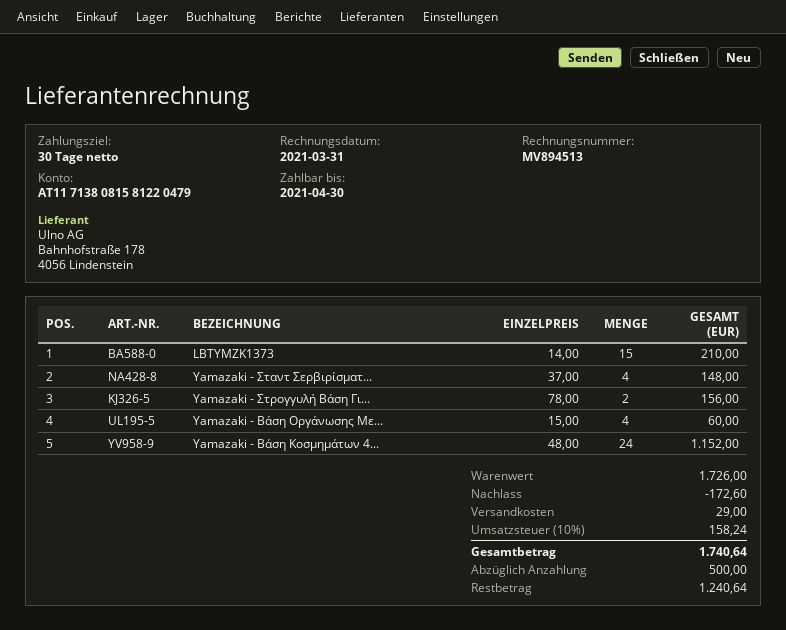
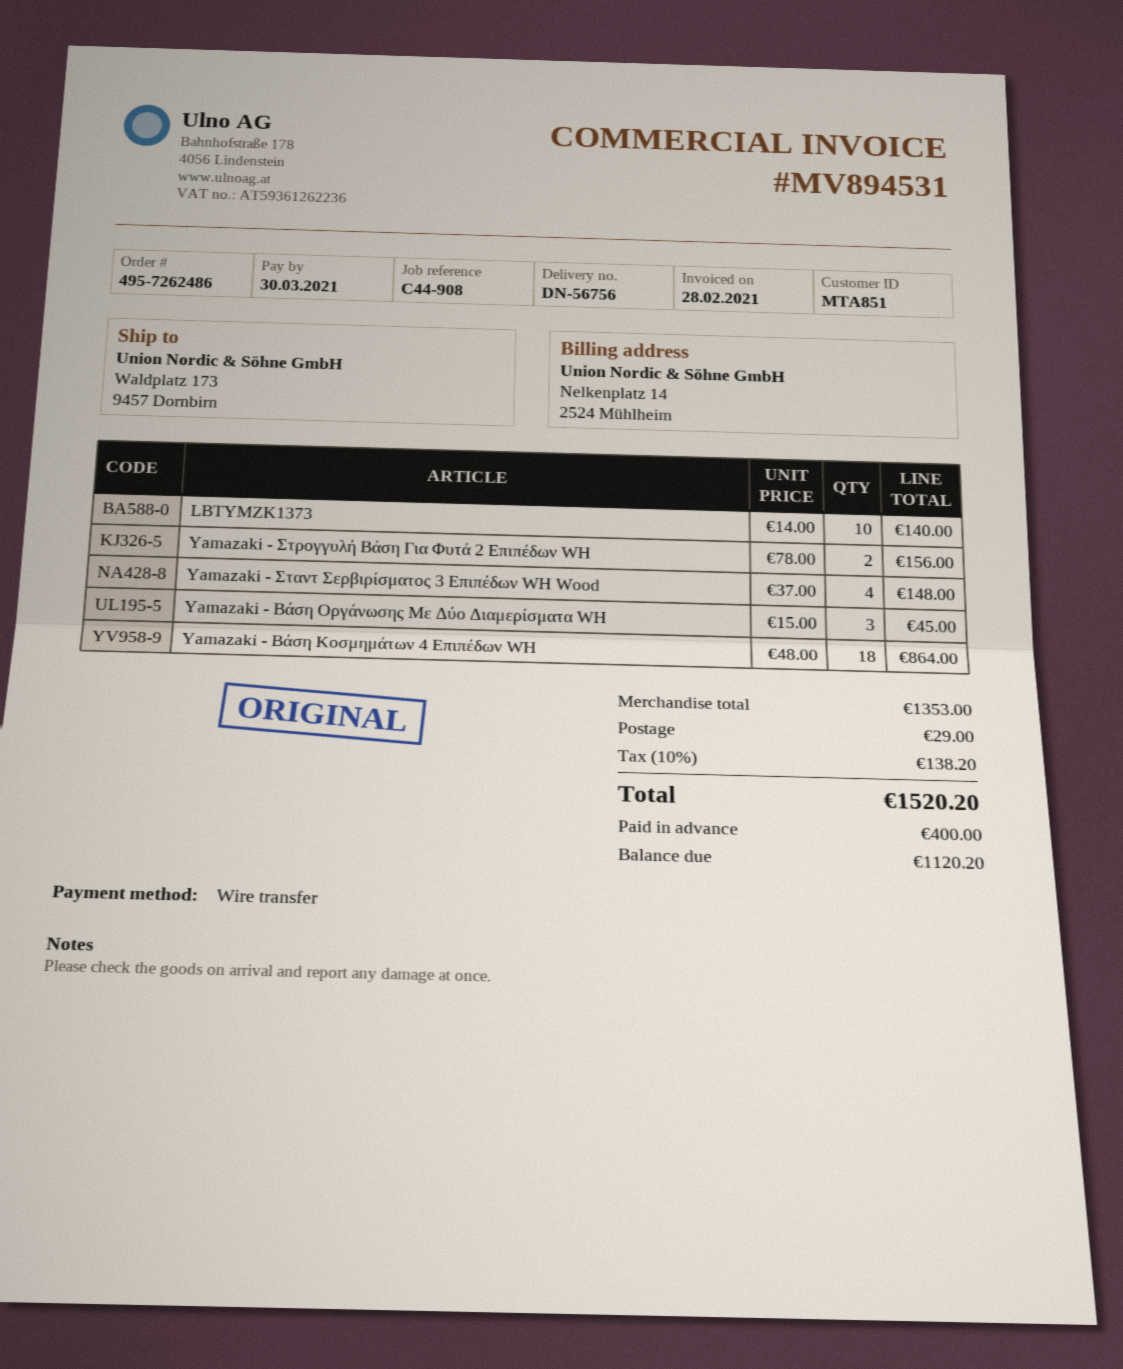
invoice number: MV894513 -> MV894531
invoice date: 2021-03-31 -> 2021-02-28
due date: 2021-04-30 -> 2021-03-30
LBTYMZK1373: 15 x 14.00 = 210.00 -> 10 x 14.00 = 140.00
Yamazaki - Βάση Οργάνωσης Με...: 4 x 15.00 = 60.00 -> 3 x 15.00 = 45.00
Yamazaki - Βάση Κοσμημάτων 4...: 24 x 48.00 = 1152.00 -> 18 x 48.00 = 864.00
subtotal: 1726.00 -> 1353.00
discount: 172.60 -> none
tax: 10% = 158.24 -> 10% = 138.20
total: 1740.64 -> 1520.20
deposit: 500.00 -> 400.00
balance: 1240.64 -> 1120.20

